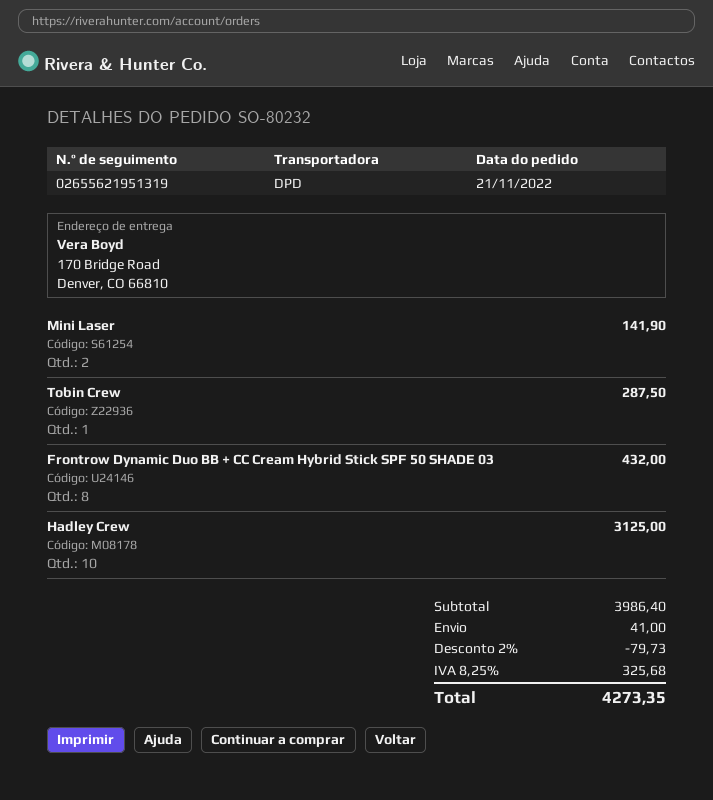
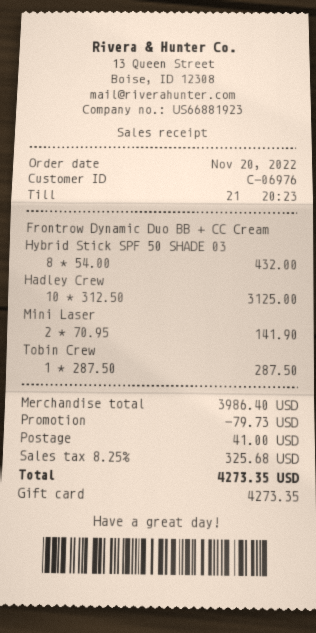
order date: 2022-11-21 -> 2022-11-20

